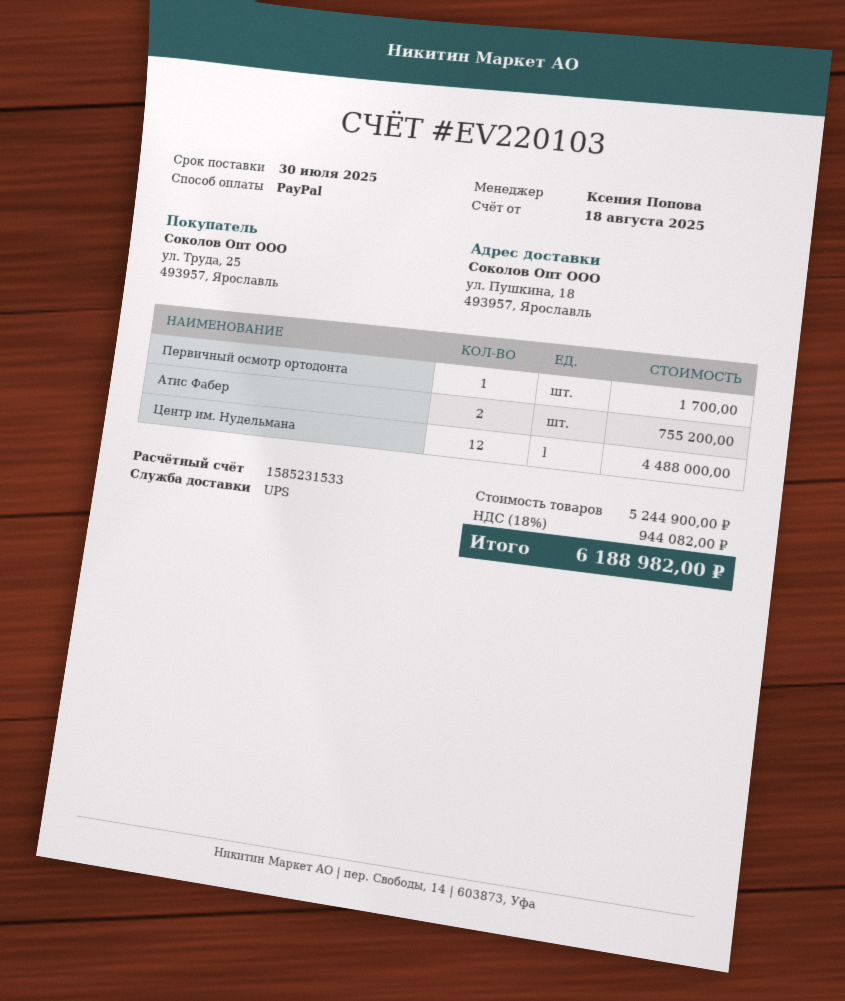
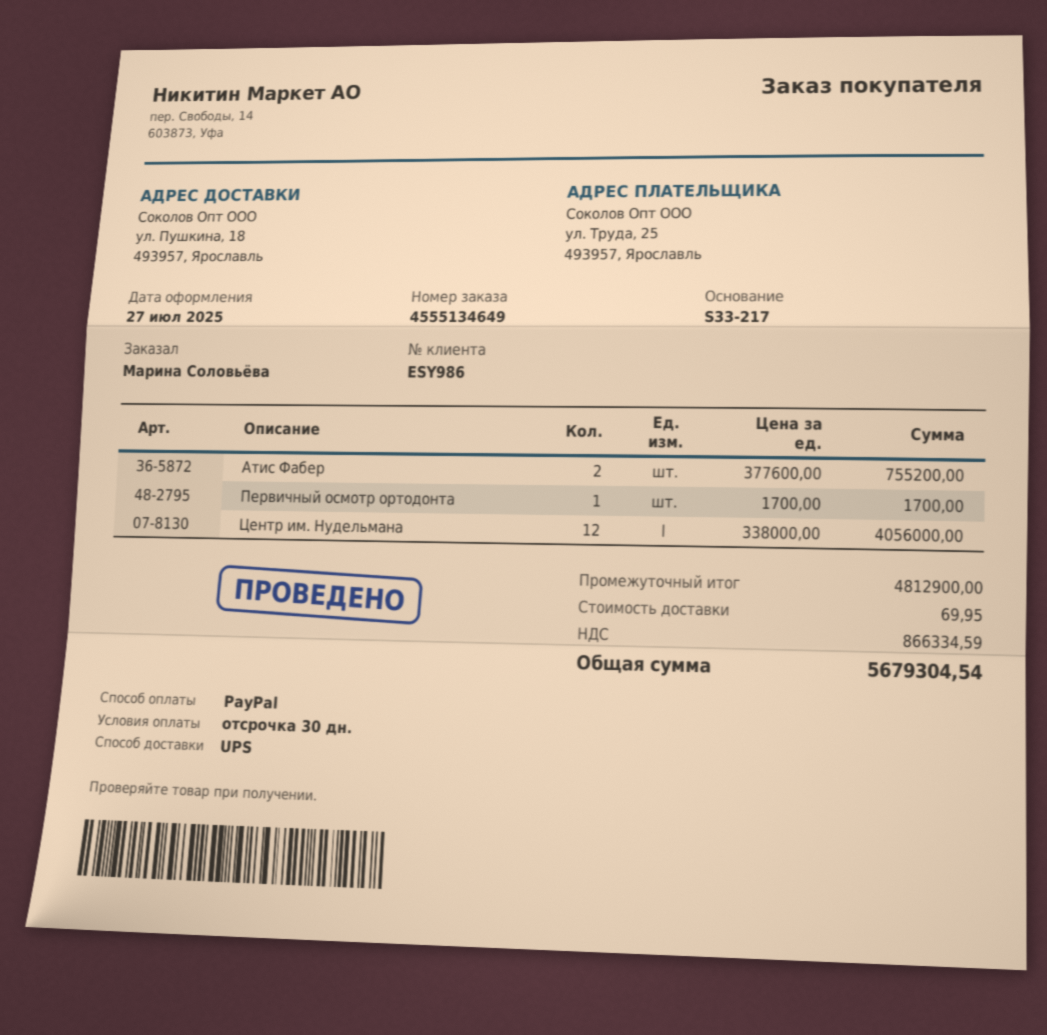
Центр им. Нудельмана: 12 for 4488000.00 -> 12 for 4056000.00
subtotal: 5244900.00 -> 4812900.00
shipping: none -> 69.95
tax: 944082.00 -> 866334.59
total: 6188982.00 -> 5679304.54

